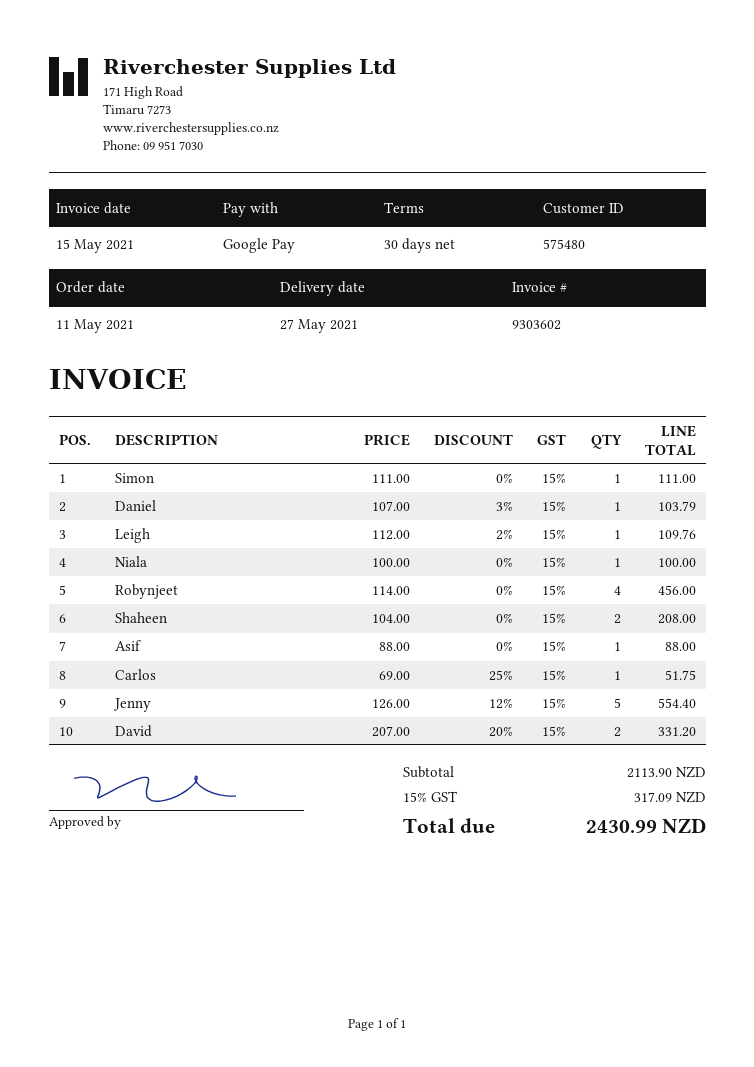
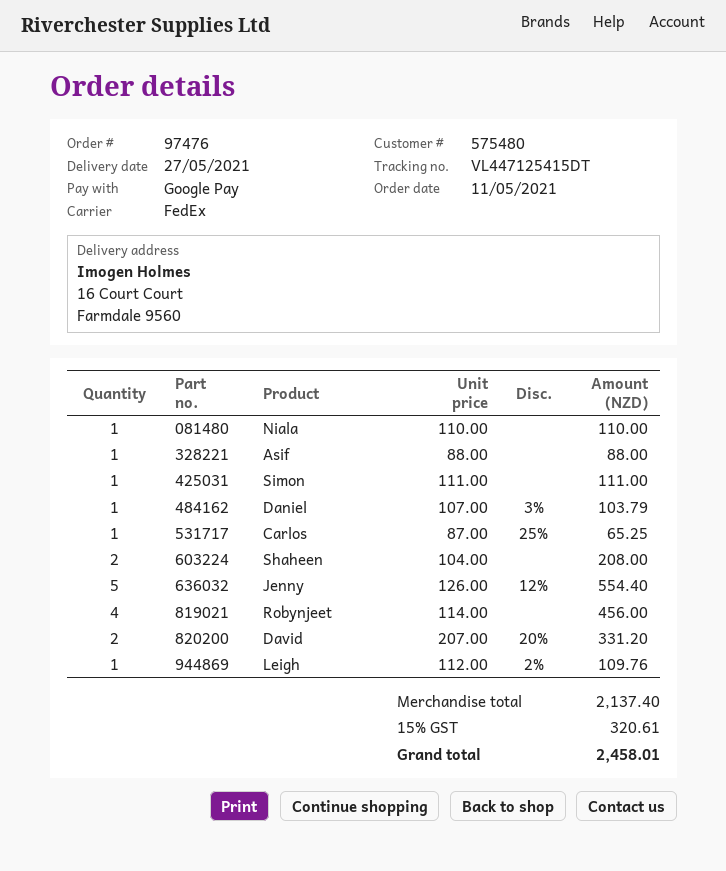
Niala: 1 x 100.00 = 100.00 -> 1 x 110.00 = 110.00
Carlos: 1 x 69.00 - 25% = 51.75 -> 1 x 87.00 - 25% = 65.25
subtotal: 2113.90 -> 2137.40
tax: 15% = 317.09 -> 15% = 320.61
total: 2430.99 -> 2458.01

